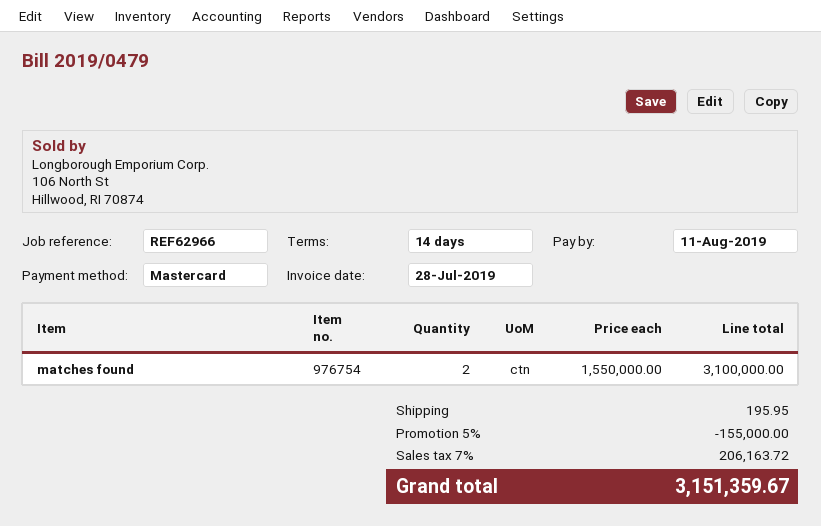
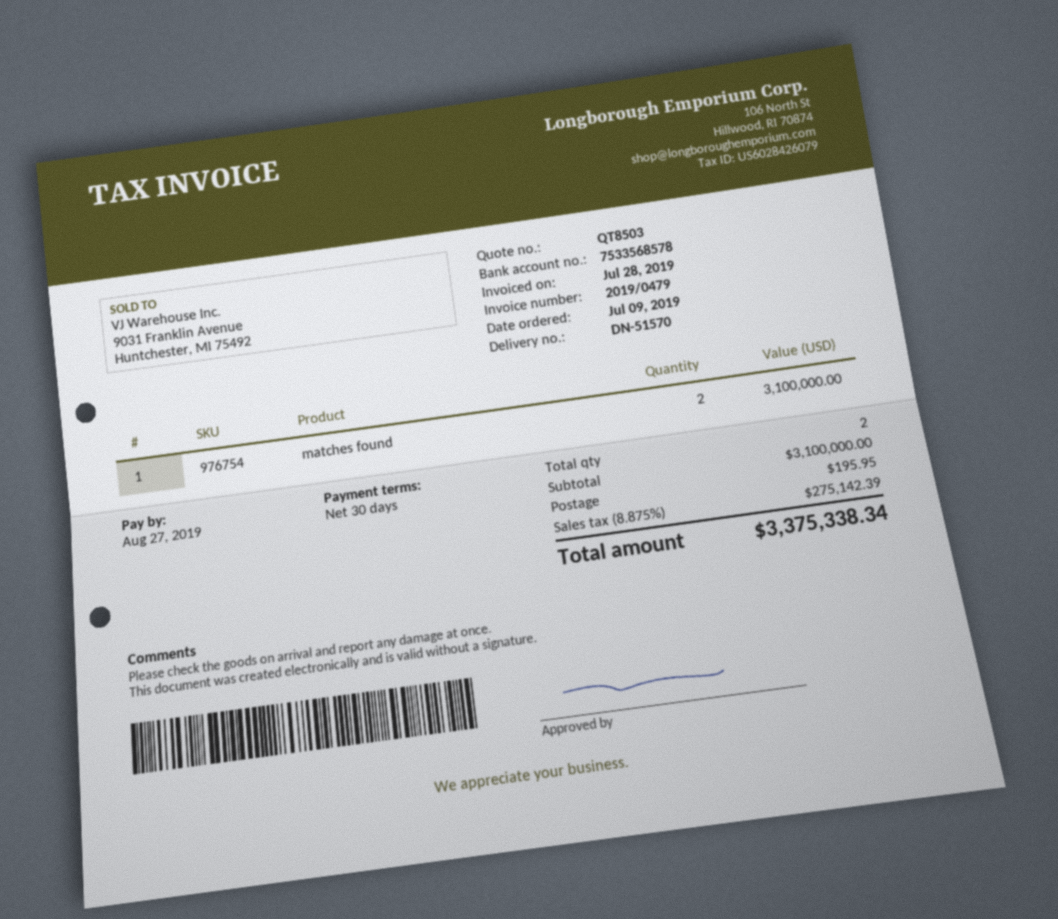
payment terms: 14 days -> 30 days
due date: 2019-08-11 -> 2019-08-27
discount: 5% = 155000.00 -> none
tax: 7% = 206163.72 -> 8.875% = 275142.39
total: 3151359.67 -> 3375338.34

